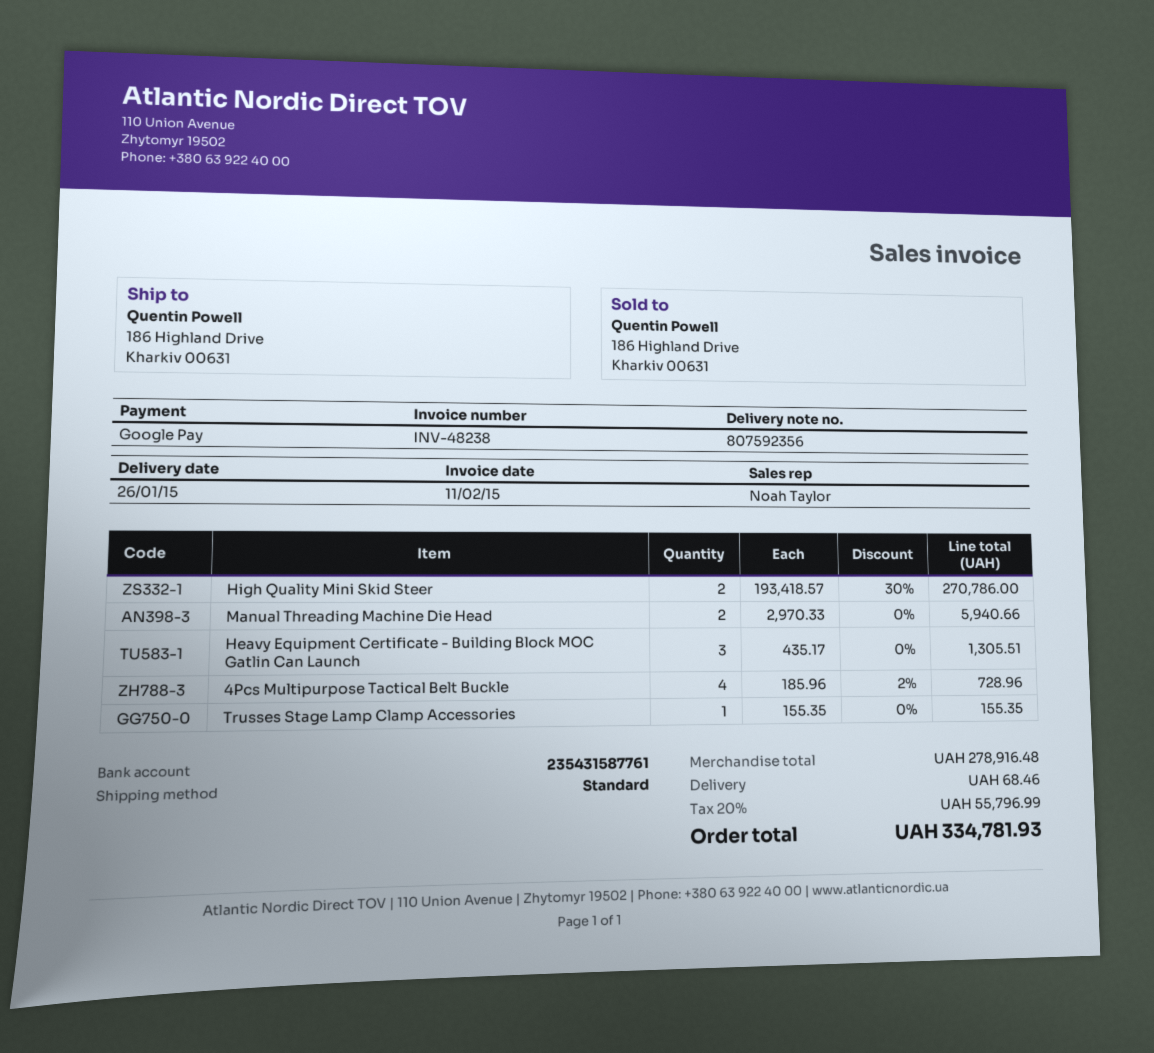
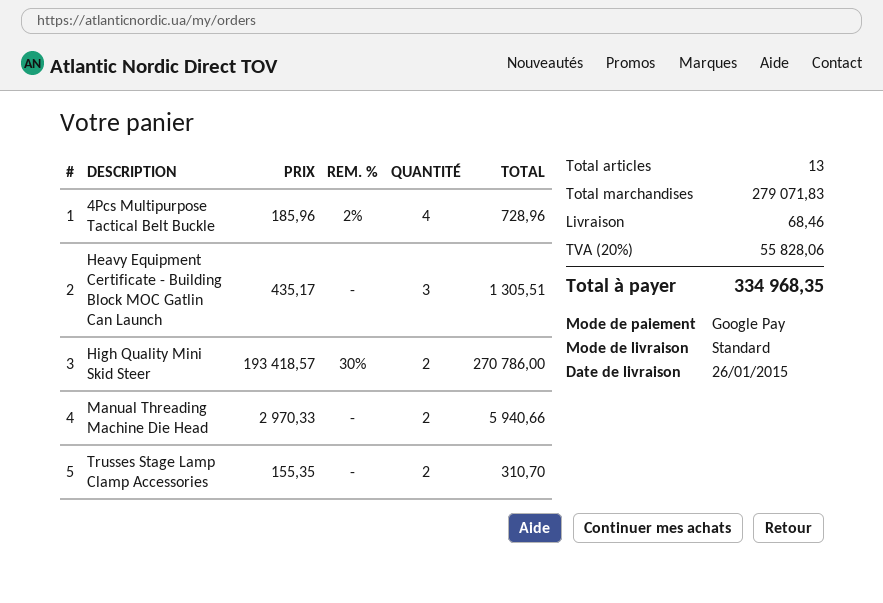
Trusses Stage Lamp Clamp Accessories: 1 x 155.35 = 155.35 -> 2 x 155.35 = 310.70
subtotal: 278916.48 -> 279071.83
tax: 20% = 55796.99 -> 20% = 55828.06
total: 334781.93 -> 334968.35

